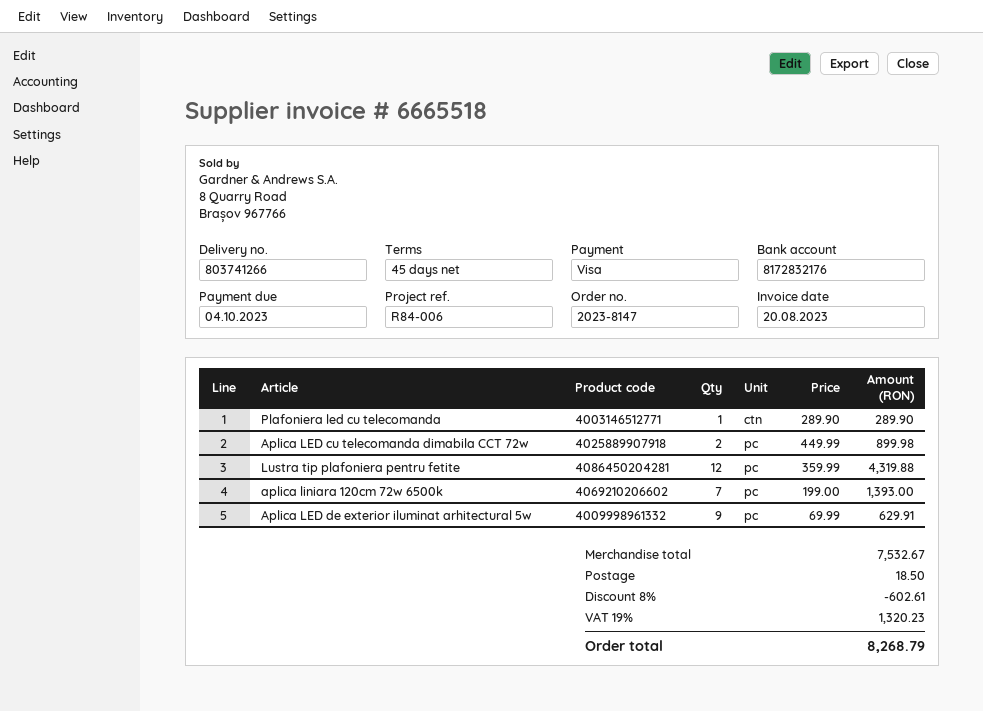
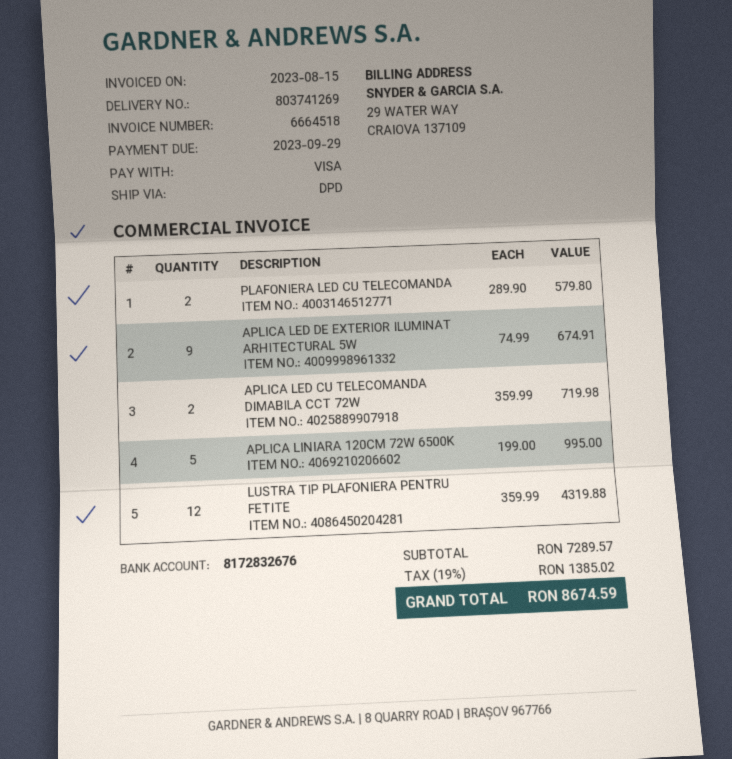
delivery note number: 803741266 -> 803741269
invoice number: 6665518 -> 6664518
invoice date: 2023-08-20 -> 2023-08-15
due date: 2023-10-04 -> 2023-09-29
bank account: 8172832176 -> 8172832676
Plafoniera led cu telecomanda: 1 x 289.90 = 289.90 -> 2 x 289.90 = 579.80
Aplica LED cu telecomanda dimabila CCT 72w: 2 x 449.99 = 899.98 -> 2 x 359.99 = 719.98
aplica liniara 120cm 72w 6500k: 7 x 199.00 = 1393.00 -> 5 x 199.00 = 995.00
Aplica LED de exterior iluminat arhitectural 5w: 9 x 69.99 = 629.91 -> 9 x 74.99 = 674.91
subtotal: 7532.67 -> 7289.57
discount: 8% = 602.61 -> none
shipping: 18.50 -> none
tax: 19% = 1320.23 -> 19% = 1385.02
total: 8268.79 -> 8674.59

